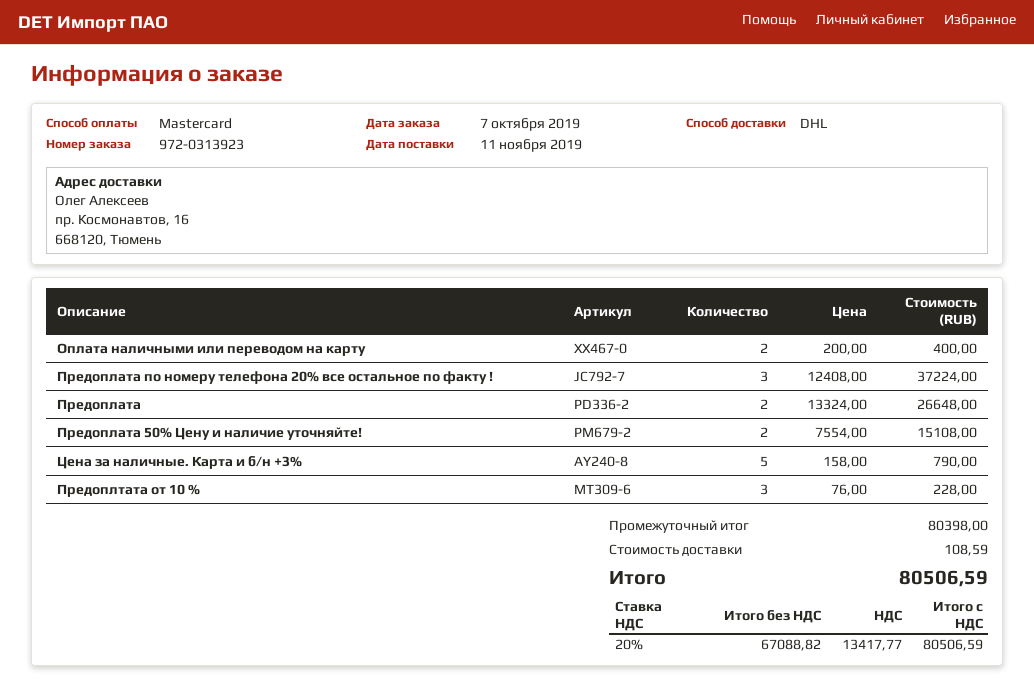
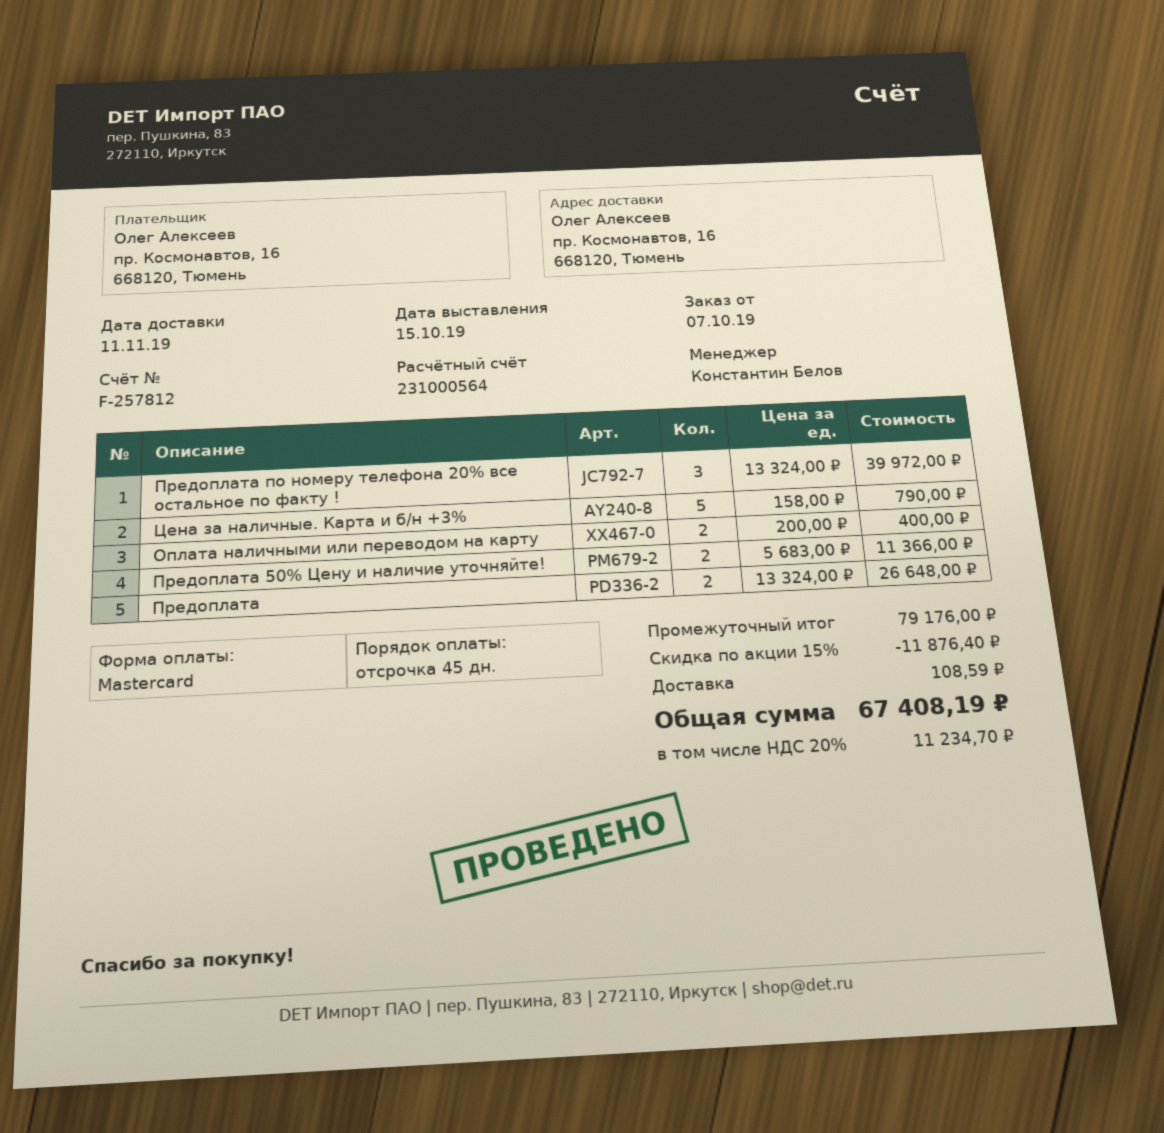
Предоплата по номеру телефона 20% все остальное по факту !: 3 x 12408.00 = 37224.00 -> 3 x 13324.00 = 39972.00
Предоплата 50% Цену и наличие уточняйте!: 2 x 7554.00 = 15108.00 -> 2 x 5683.00 = 11366.00
Предоплтата от 10 %: 3 x 76.00 = 228.00 -> none
subtotal: 80398.00 -> 79176.00
discount: none -> 15% = 11876.40
tax: 20% = 13417.77 -> 20% = 11234.70
total: 80506.59 -> 67408.19

